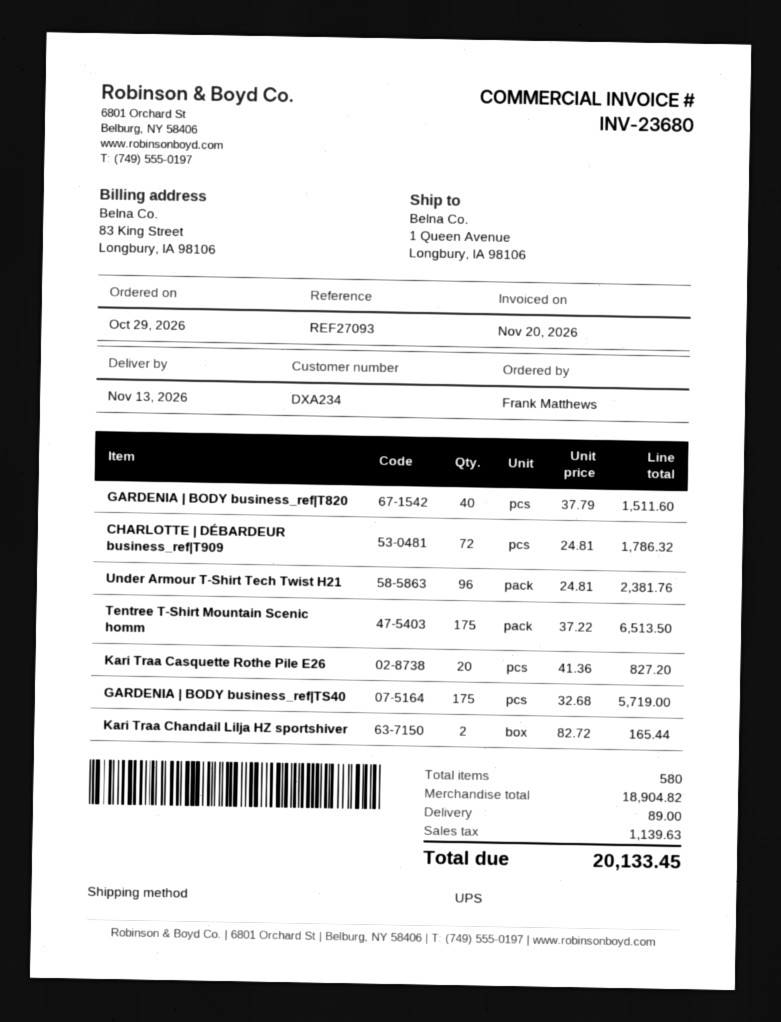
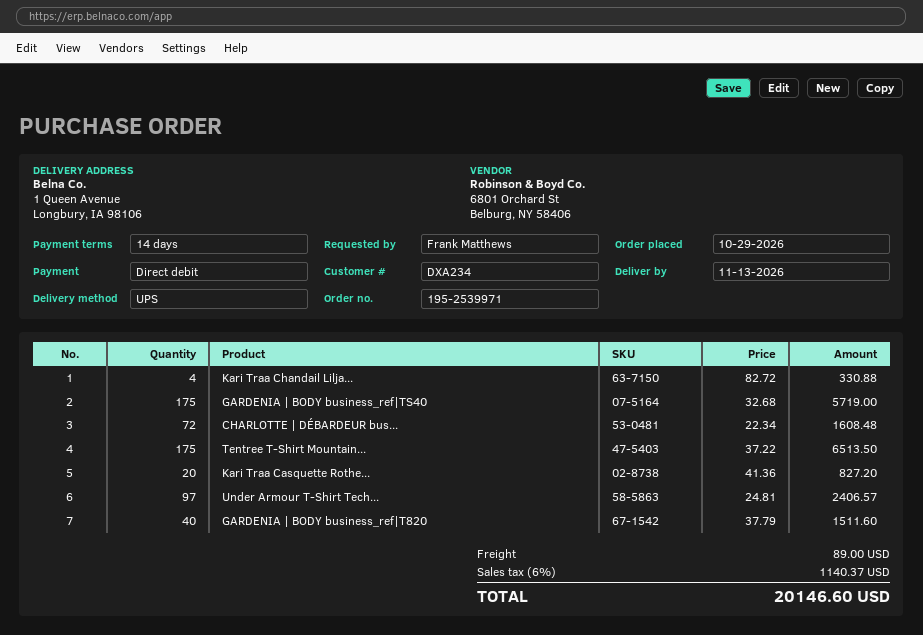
CHARLOTTE | DÉBARDEUR business_ref|T909: 72 x 24.81 = 1786.32 -> 72 x 22.34 = 1608.48
Under Armour T-Shirt Tech Twist H21: 96 x 24.81 = 2381.76 -> 97 x 24.81 = 2406.57
Kari Traa Chandail Lilja HZ sportshiver: 2 x 82.72 = 165.44 -> 4 x 82.72 = 330.88
tax: 1139.63 -> 1140.37
total: 20133.45 -> 20146.60

